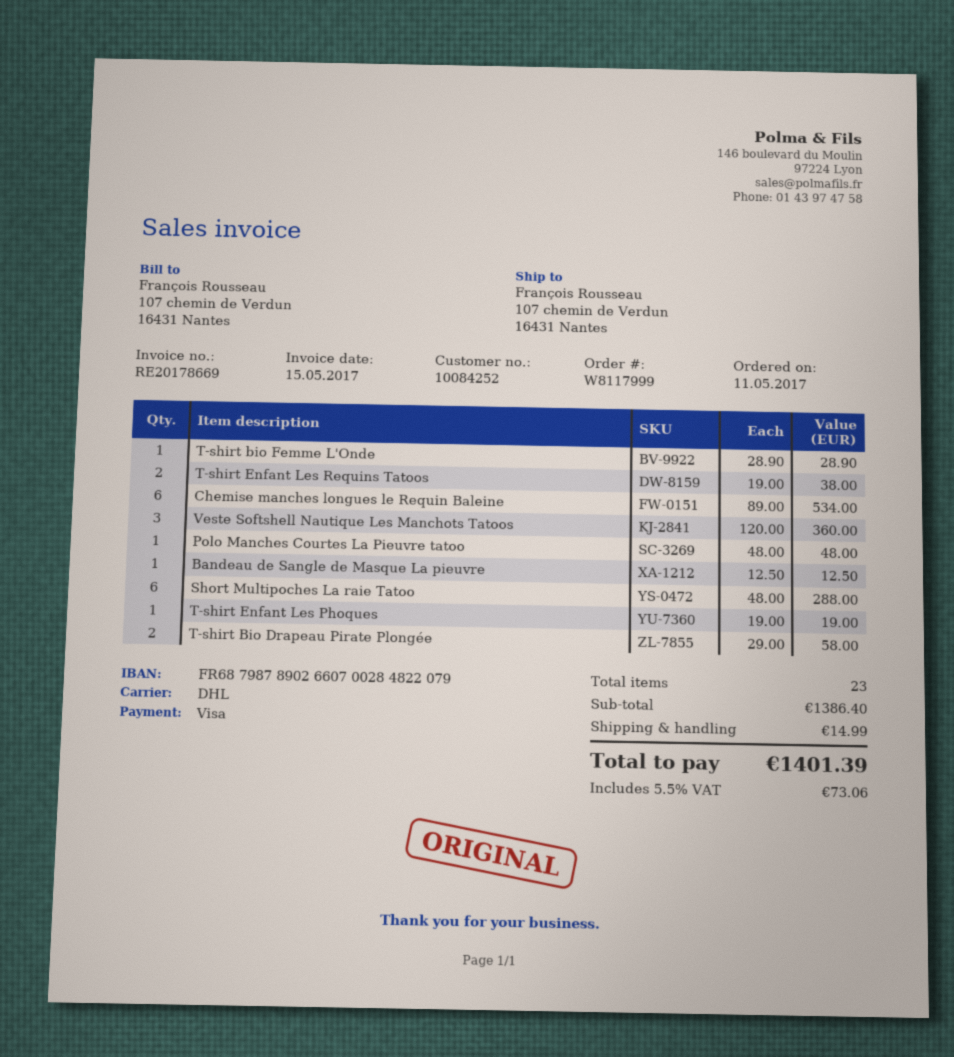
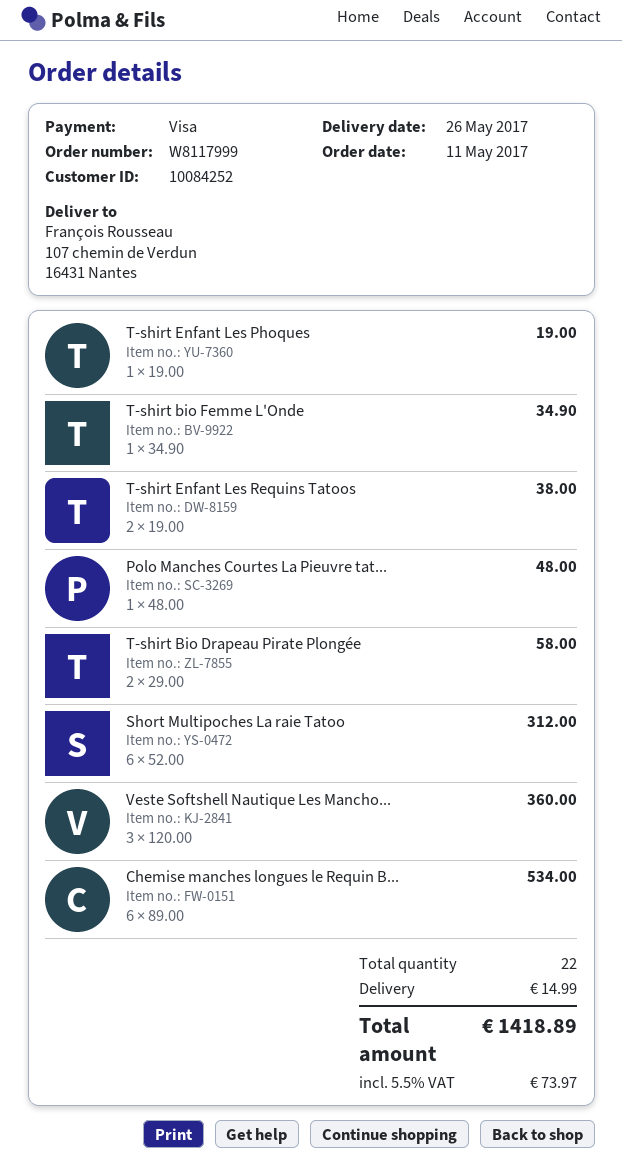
T-shirt bio Femme L'Onde: 1 x 28.90 = 28.90 -> 1 x 34.90 = 34.90
Bandeau de Sangle de Masque La pieuvre: 1 x 12.50 = 12.50 -> none
Short Multipoches La raie Tatoo: 6 x 48.00 = 288.00 -> 6 x 52.00 = 312.00
total quantity: 23 -> 22
tax: 5.5% = 73.06 -> 5.5% = 73.97
total: 1401.39 -> 1418.89

